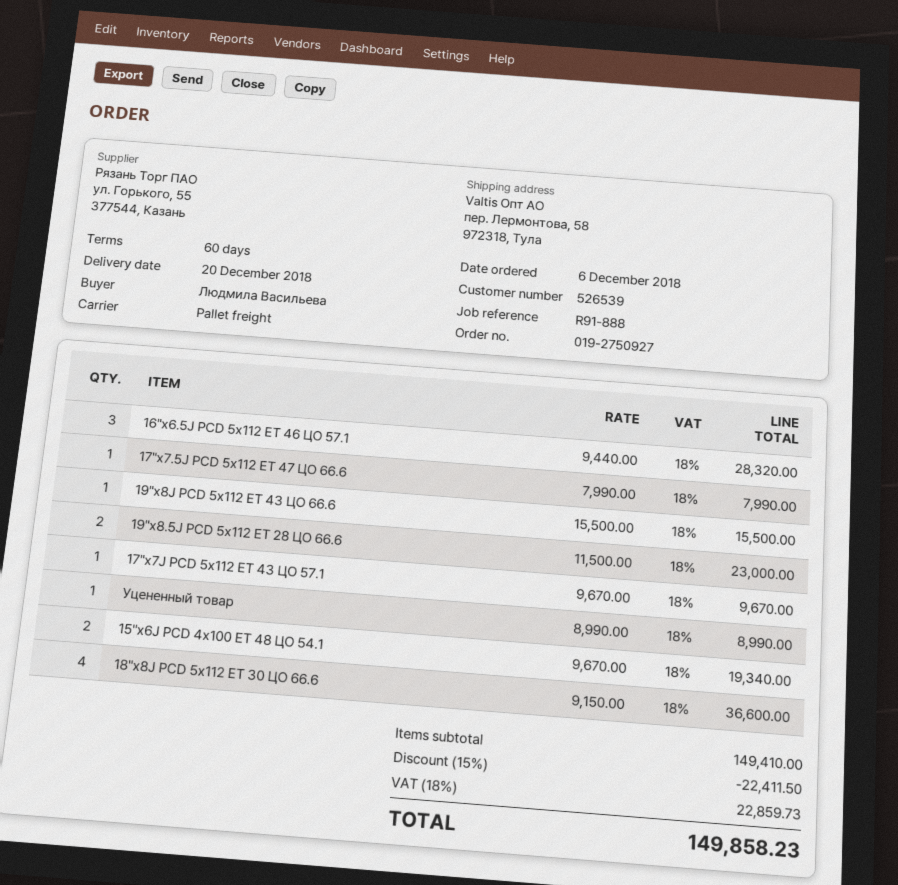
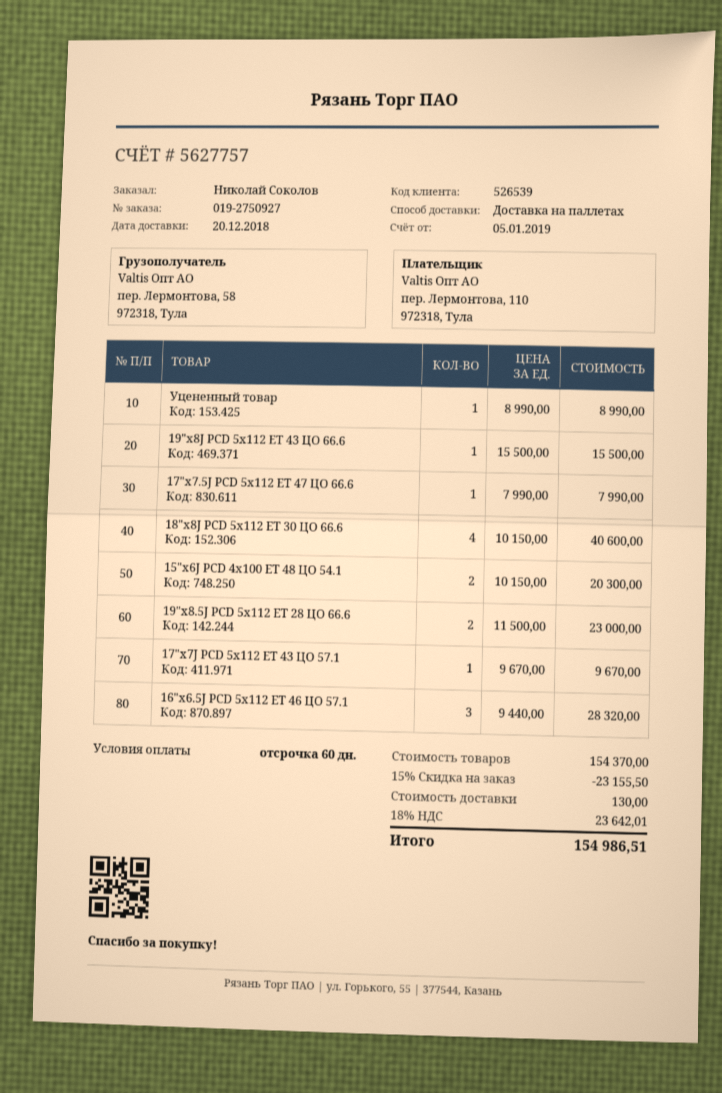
ordered by: Людмила Васильева -> Николай Соколов
15"x6J PCD 4x100 ЕТ 48 ЦО 54.1: 2 x 9670.00 = 19340.00 -> 2 x 10150.00 = 20300.00
18"x8J PCD 5x112 ЕТ 30 ЦО 66.6: 4 x 9150.00 = 36600.00 -> 4 x 10150.00 = 40600.00
subtotal: 149410.00 -> 154370.00
discount: 15% = 22411.50 -> 15% = 23155.50
shipping: none -> 130.00
tax: 18% = 22859.73 -> 18% = 23642.01
total: 149858.23 -> 154986.51

